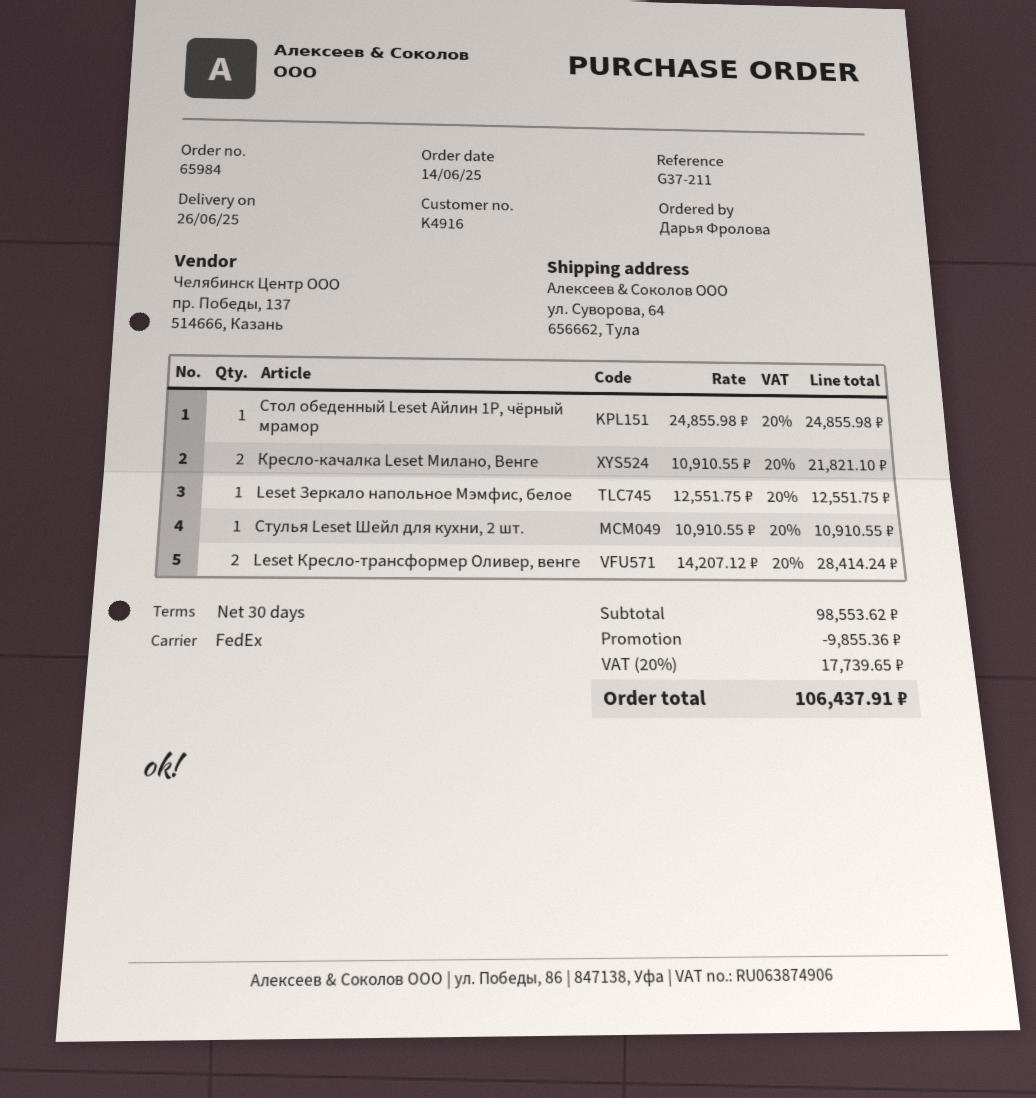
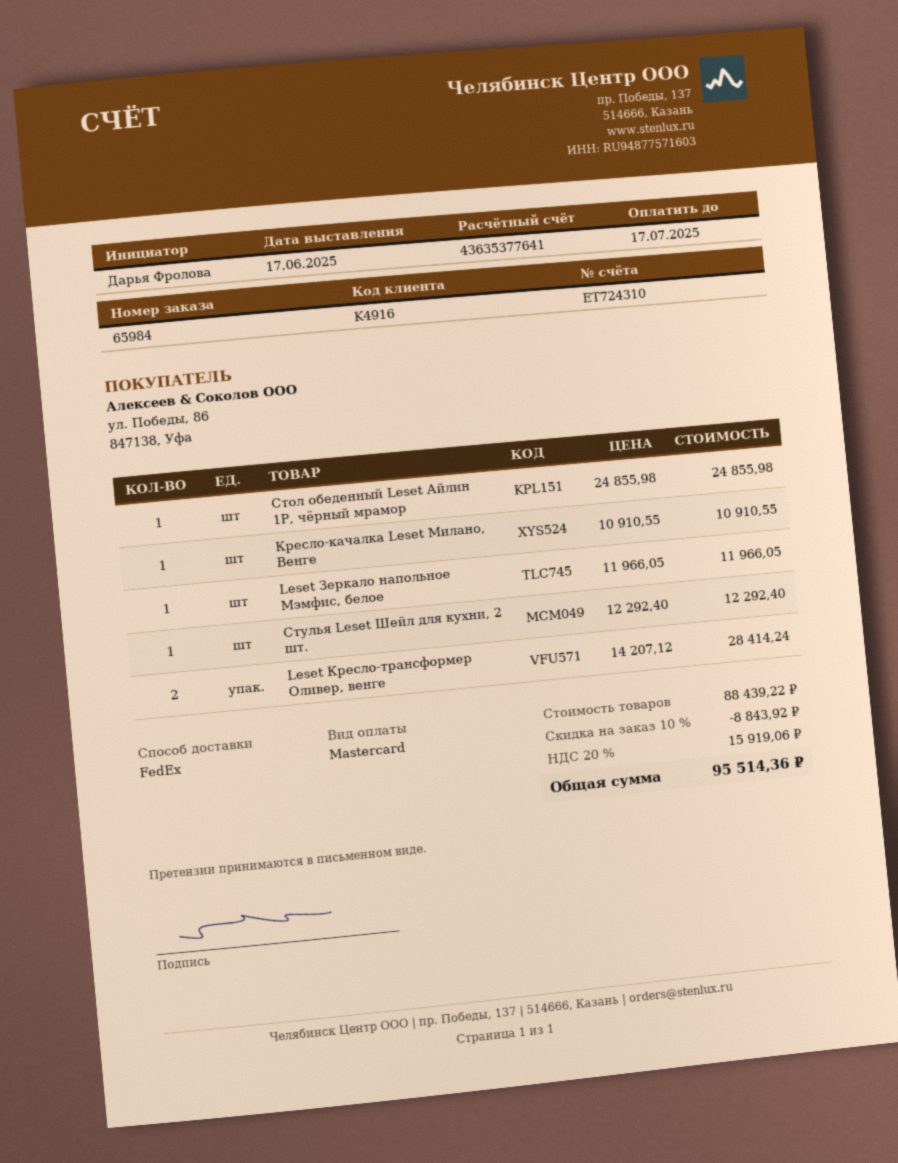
Кресло-качалка Leset Милано, Венге: 2 x 10910.55 = 21821.10 -> 1 x 10910.55 = 10910.55
Leset Зеркало напольное Мэмфис, белое: 1 x 12551.75 = 12551.75 -> 1 x 11966.05 = 11966.05
Стулья Leset Шейл для кухни, 2 шт.: 1 x 10910.55 = 10910.55 -> 1 x 12292.40 = 12292.40
subtotal: 98553.62 -> 88439.22
discount: 9855.36 -> 8843.92
tax: 20% = 17739.65 -> 20% = 15919.06
total: 106437.91 -> 95514.36

